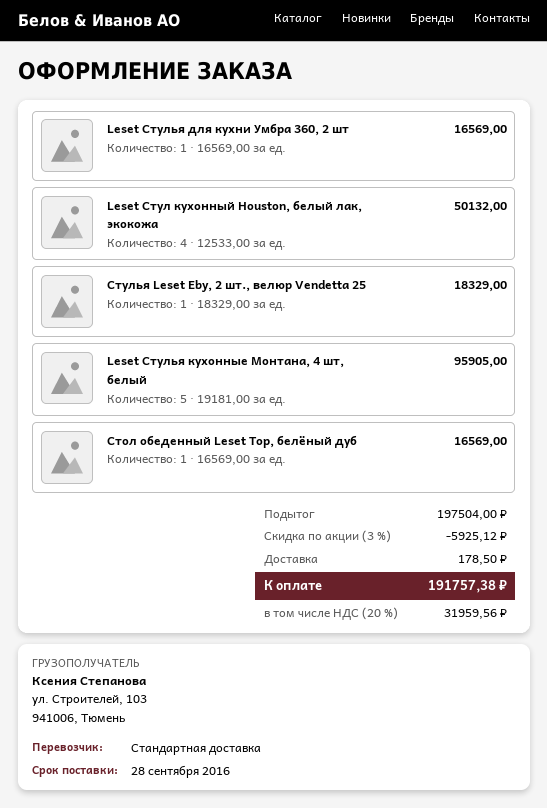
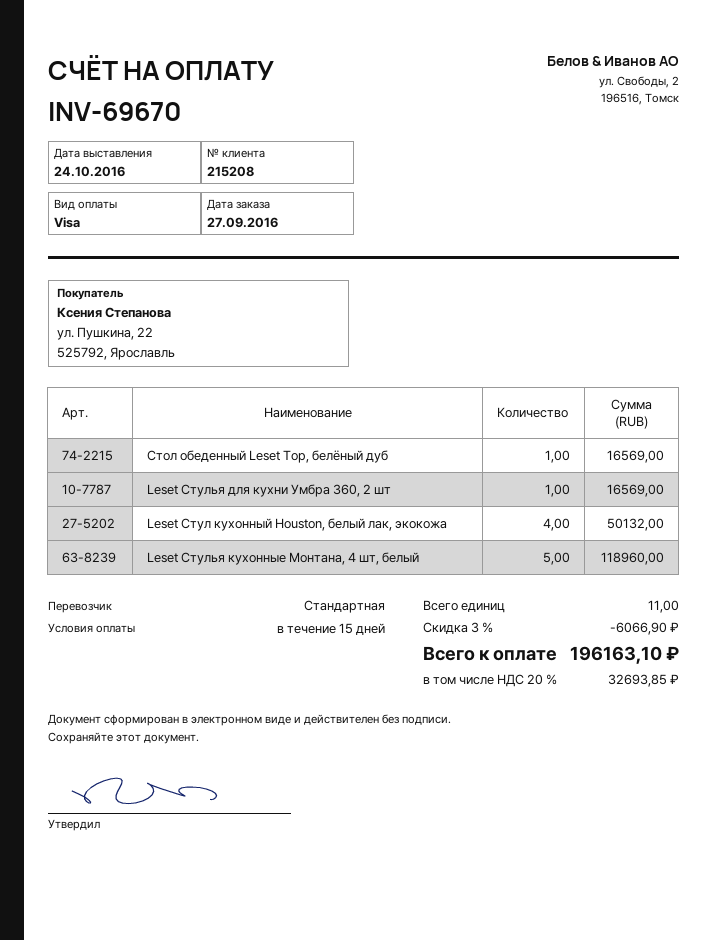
Стулья Leset Eby, 2 шт., велюр Vendetta 25: 1 for 18329.00 -> none
Leset Стулья кухонные Монтана, 4 шт, белый: 5 for 95905.00 -> 5 for 118960.00
discount: 3% = 5925.12 -> 3% = 6066.90
shipping: 178.50 -> none
tax: 20% = 31959.56 -> 20% = 32693.85
total: 191757.38 -> 196163.10

